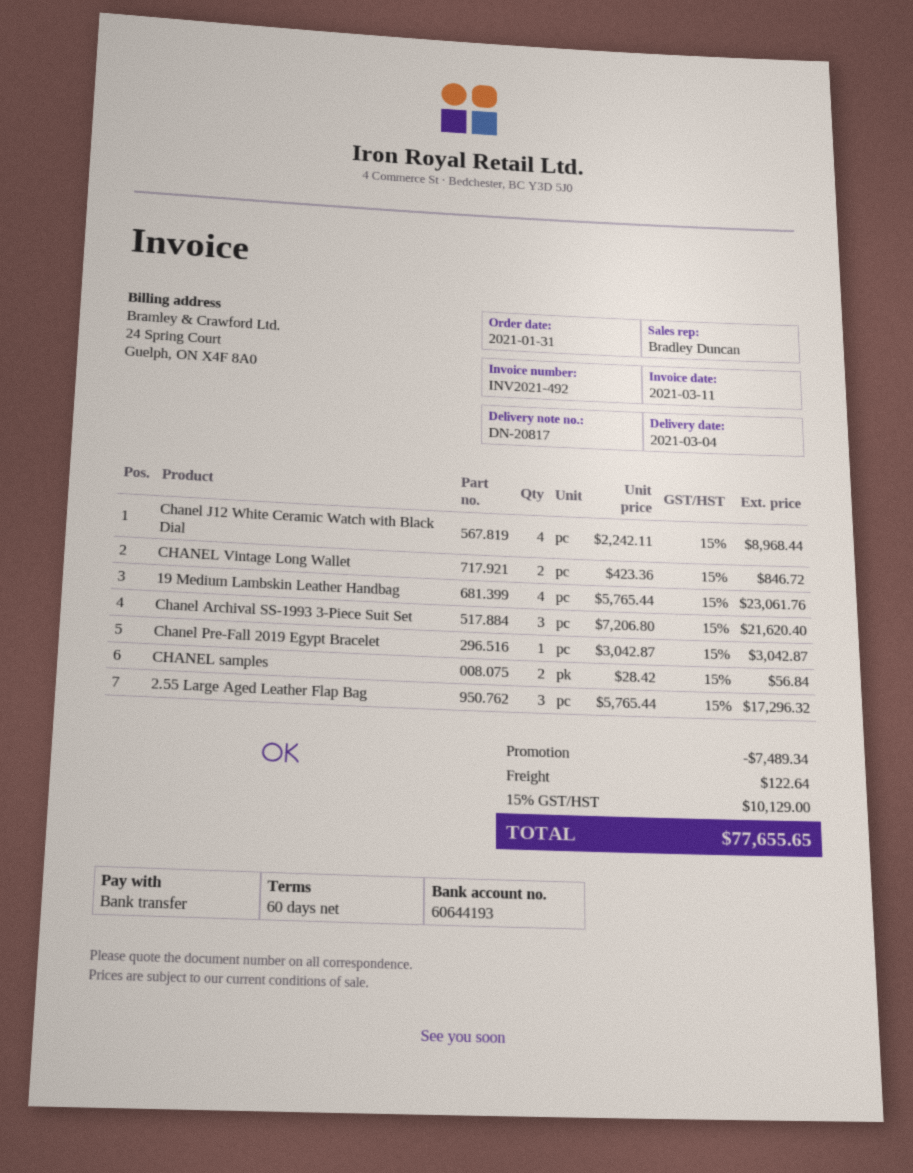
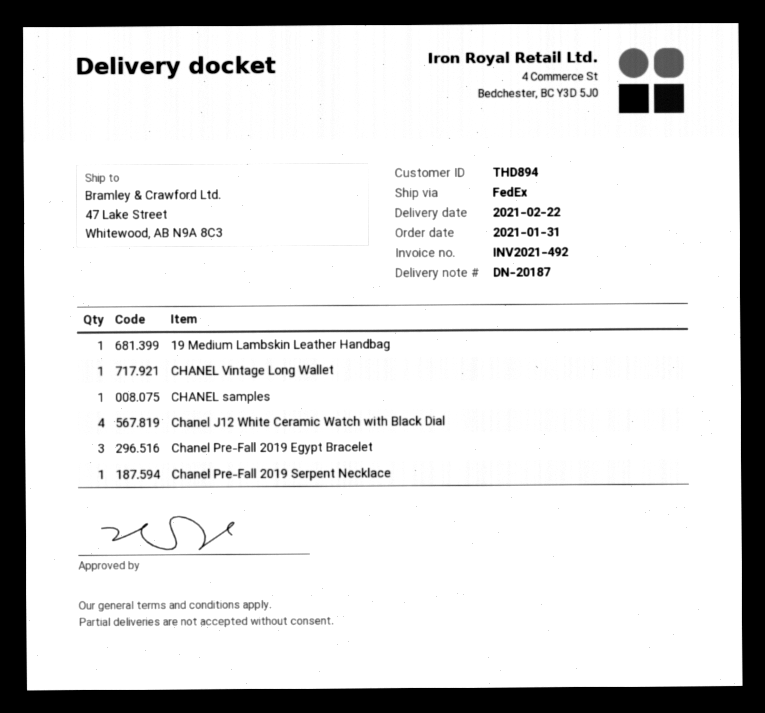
delivery note number: DN-20817 -> DN-20187
delivery date: 2021-03-04 -> 2021-02-22
CHANEL Vintage Long Wallet: 2 -> 1
19 Medium Lambskin Leather Handbag: 4 -> 1
Chanel Archival SS-1993 3-Piece Suit Set: 3 -> none
Chanel Pre-Fall 2019 Egypt Bracelet: 1 -> 3
CHANEL samples: 2 -> 1
2.55 Large Aged Leather Flap Bag: 3 -> none
Chanel Pre-Fall 2019 Serpent Necklace: none -> 1

